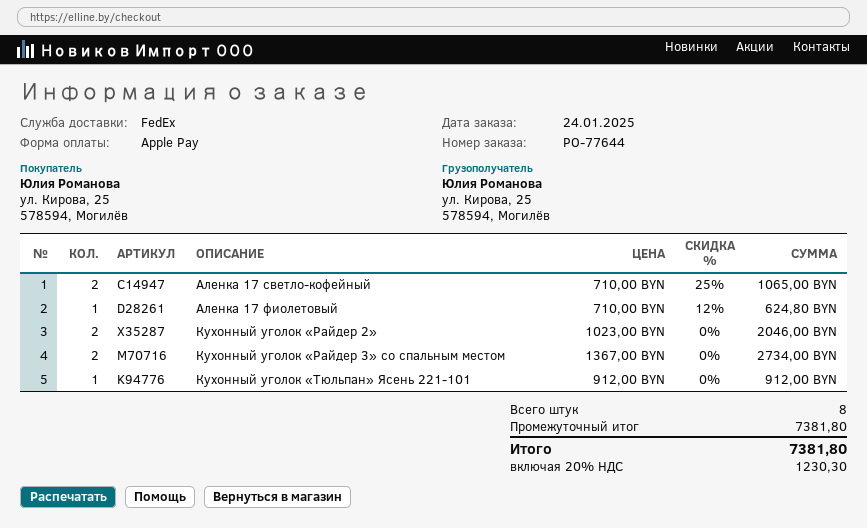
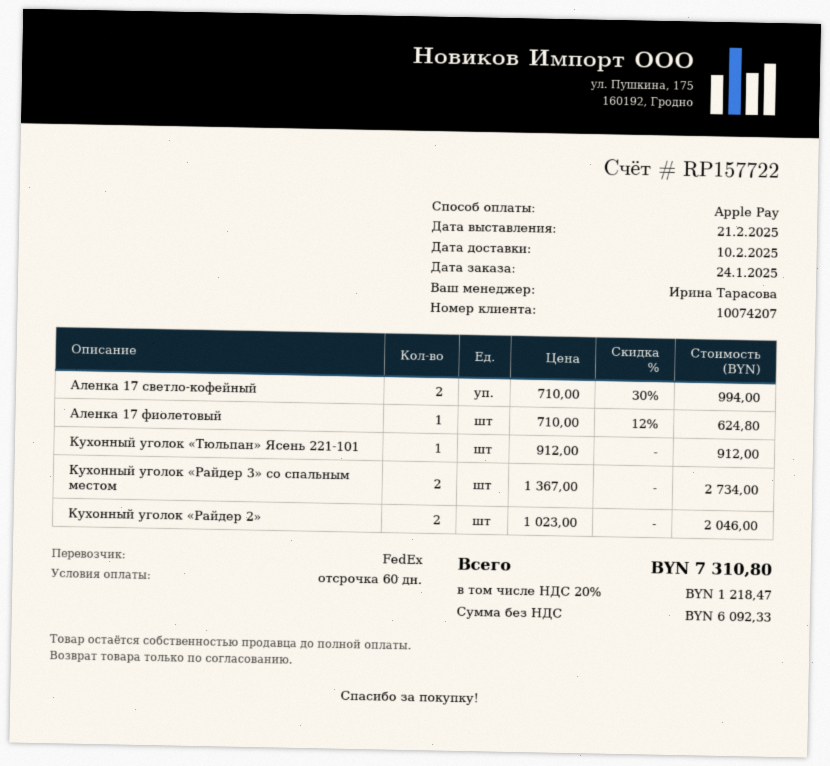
Аленка 17 светло-кофейный: 2 x 710.00 - 25% = 1065.00 -> 2 x 710.00 - 30% = 994.00
tax: 20% = 1230.30 -> 20% = 1218.47
total: 7381.80 -> 7310.80

